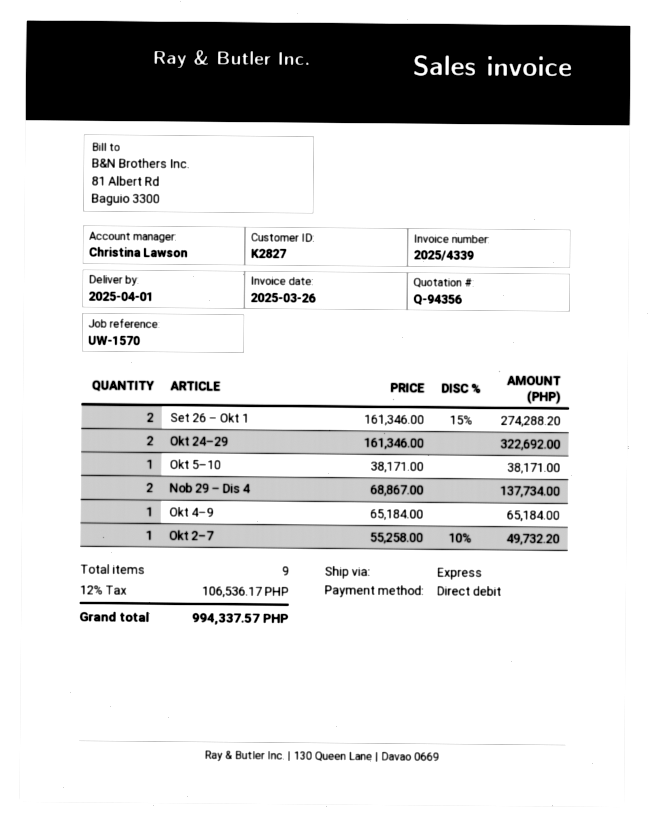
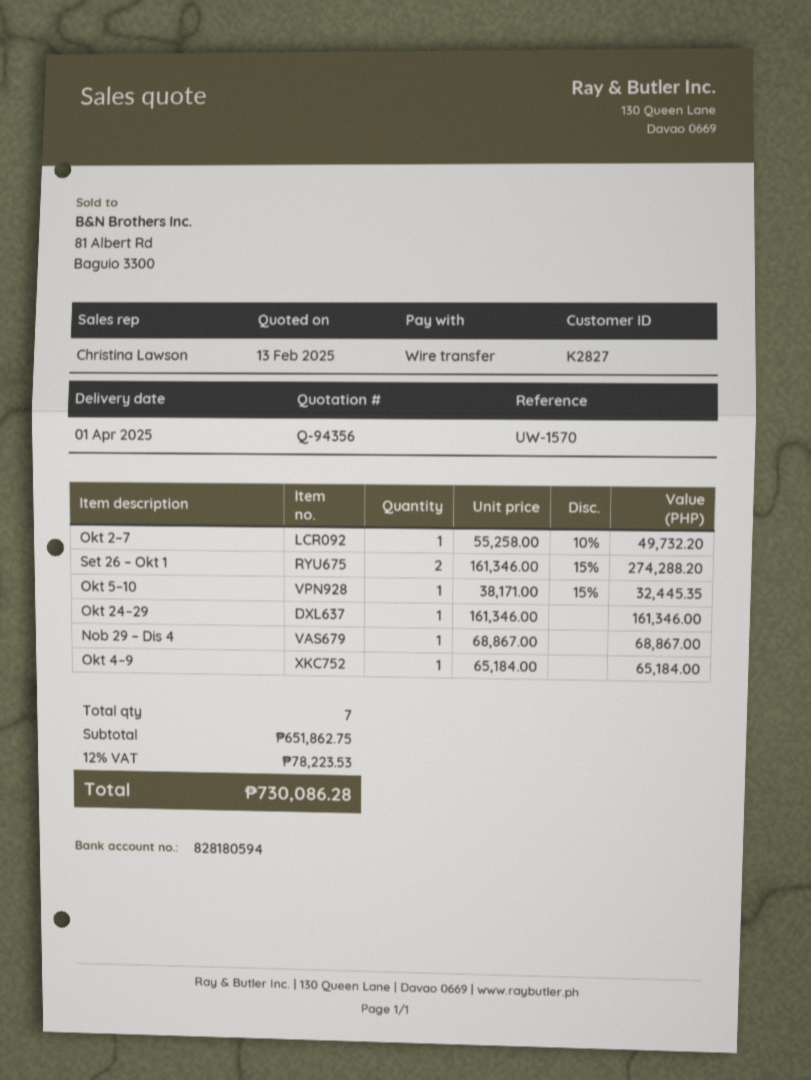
payment method: direct debit -> bank transfer
Okt 24–29: 2 x 161346.00 = 322692.00 -> 1 x 161346.00 = 161346.00
Okt 5–10: 1 x 38171.00 = 38171.00 -> 1 x 38171.00 - 15% = 32445.35
Nob 29 – Dis 4: 2 x 68867.00 = 137734.00 -> 1 x 68867.00 = 68867.00
total quantity: 9 -> 7
tax: 12% = 106536.17 -> 12% = 78223.53
total: 994337.57 -> 730086.28

